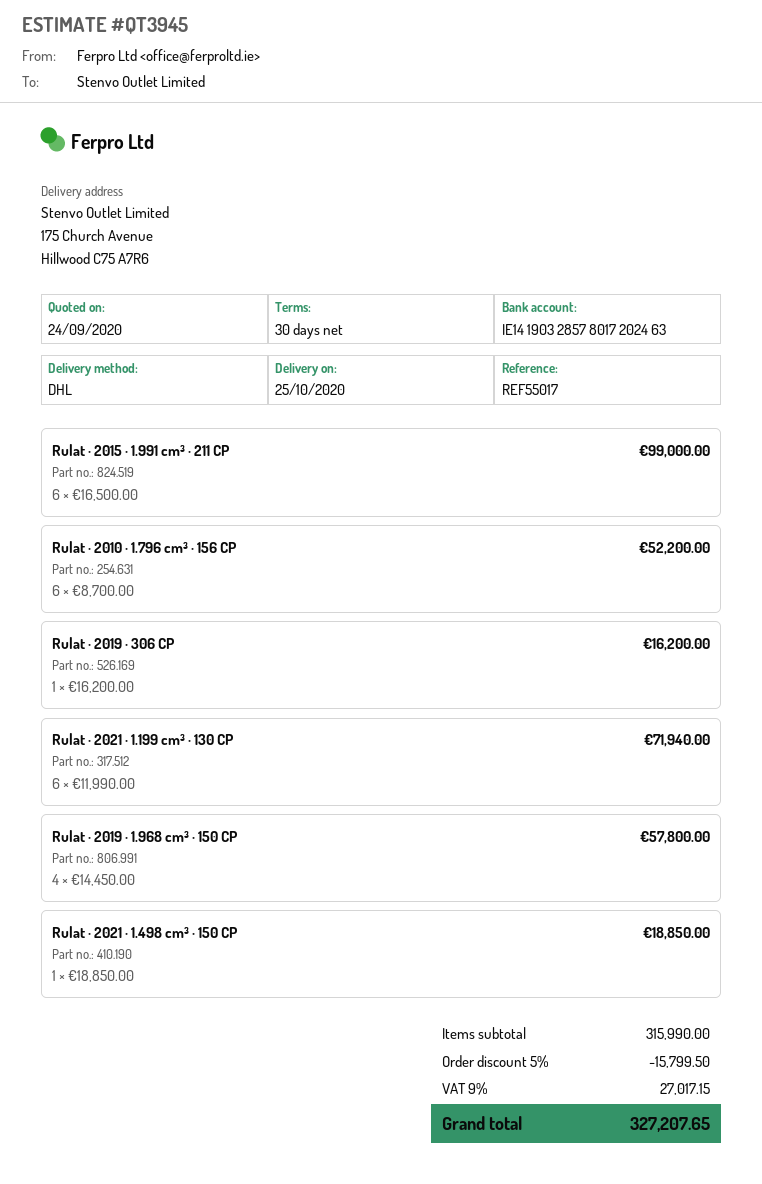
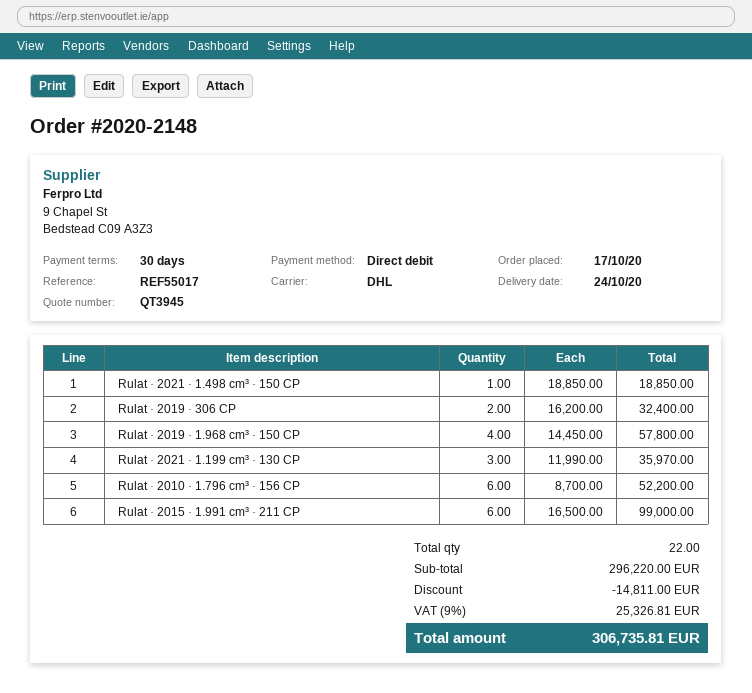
delivery date: 2020-10-25 -> 2020-10-24
Rulat · 2019 · 306 CP: 1 x 16200.00 = 16200.00 -> 2 x 16200.00 = 32400.00
Rulat · 2021 · 1.199 cm³ · 130 CP: 6 x 11990.00 = 71940.00 -> 3 x 11990.00 = 35970.00
subtotal: 315990.00 -> 296220.00
discount: 15799.50 -> 14811.00
tax: 9% = 27017.15 -> 9% = 25326.81
total: 327207.65 -> 306735.81

